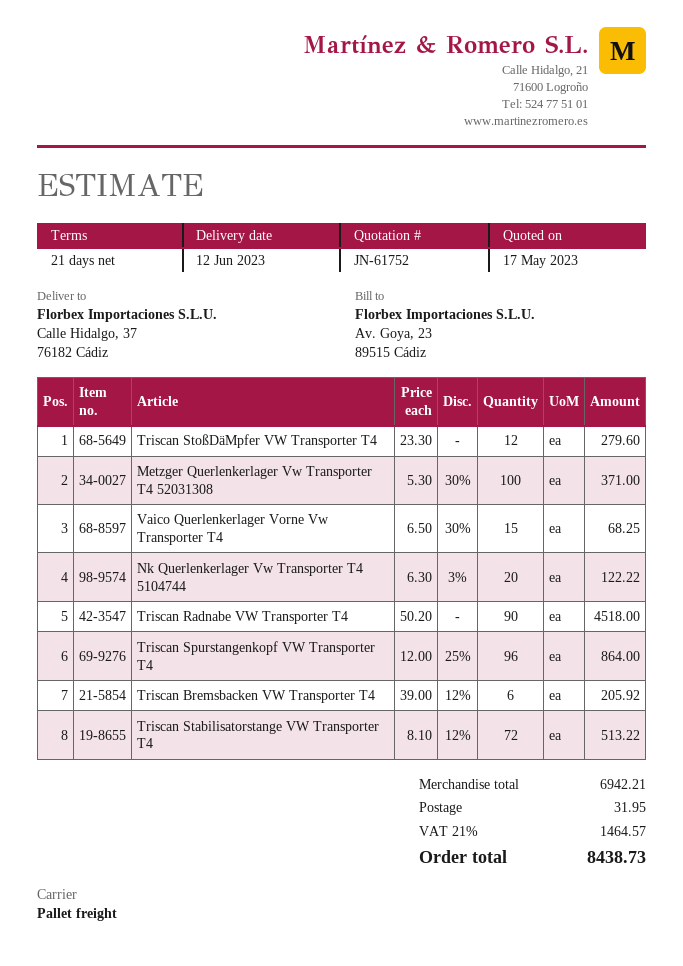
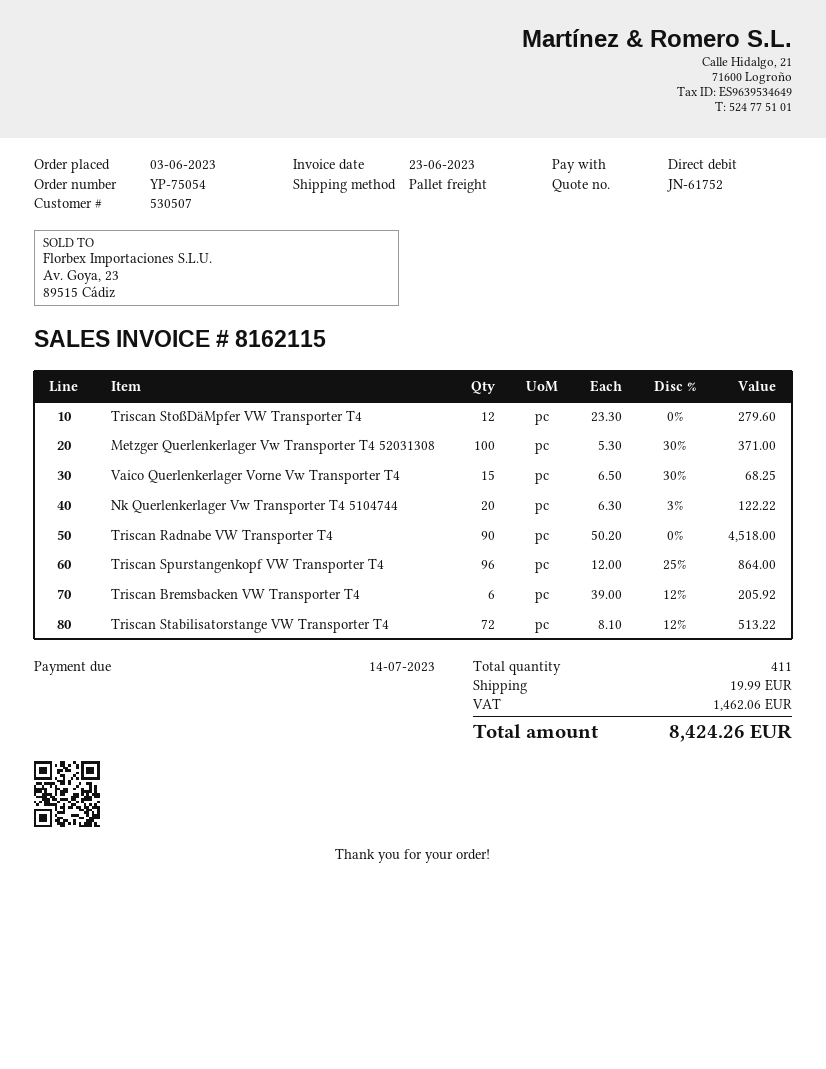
shipping: 31.95 -> 19.99
tax: 1464.57 -> 1462.06
total: 8438.73 -> 8424.26

